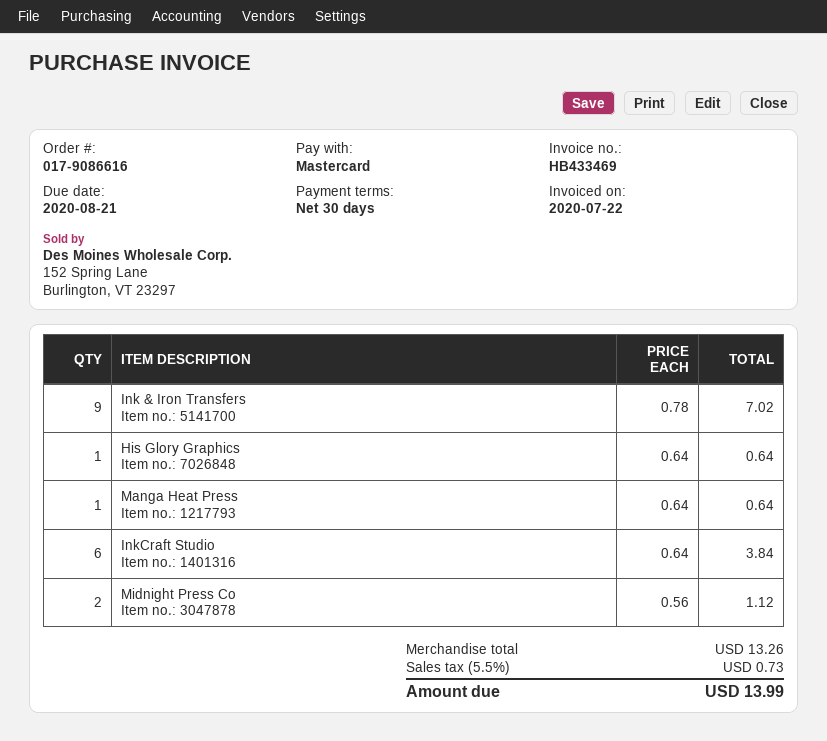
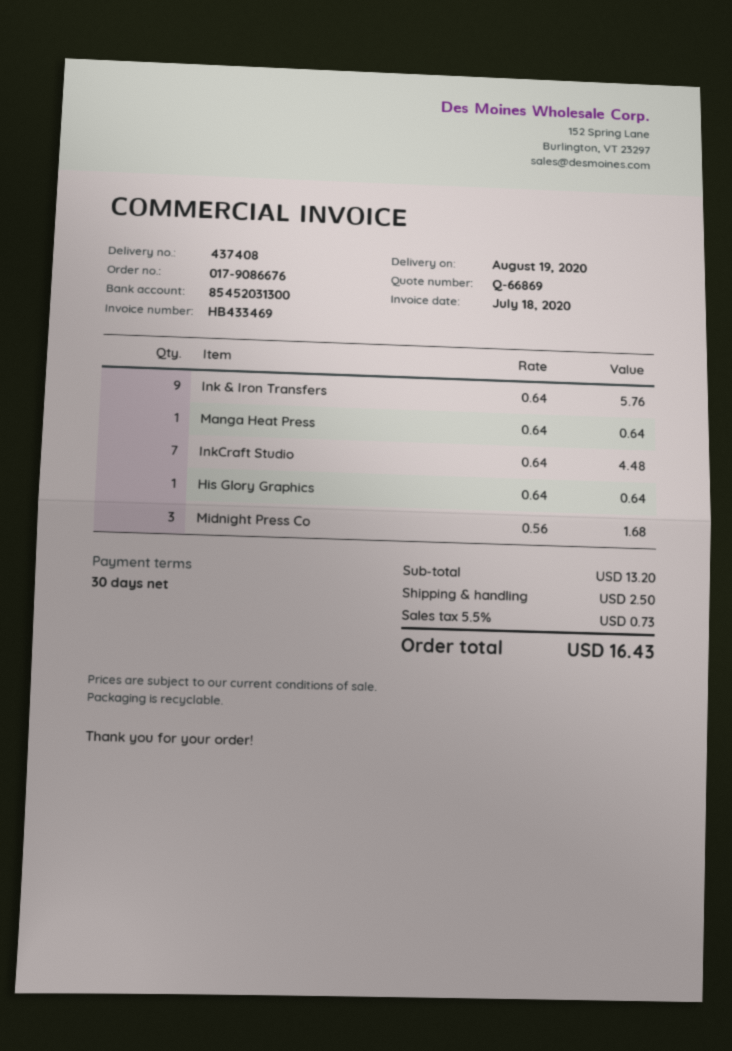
order number: 017-9086616 -> 017-9086676
invoice date: 2020-07-22 -> 2020-07-18
Ink & Iron Transfers: 9 x 0.78 = 7.02 -> 9 x 0.64 = 5.76
InkCraft Studio: 6 x 0.64 = 3.84 -> 7 x 0.64 = 4.48
Midnight Press Co: 2 x 0.56 = 1.12 -> 3 x 0.56 = 1.68
subtotal: 13.26 -> 13.20
shipping: none -> 2.50
total: 13.99 -> 16.43

